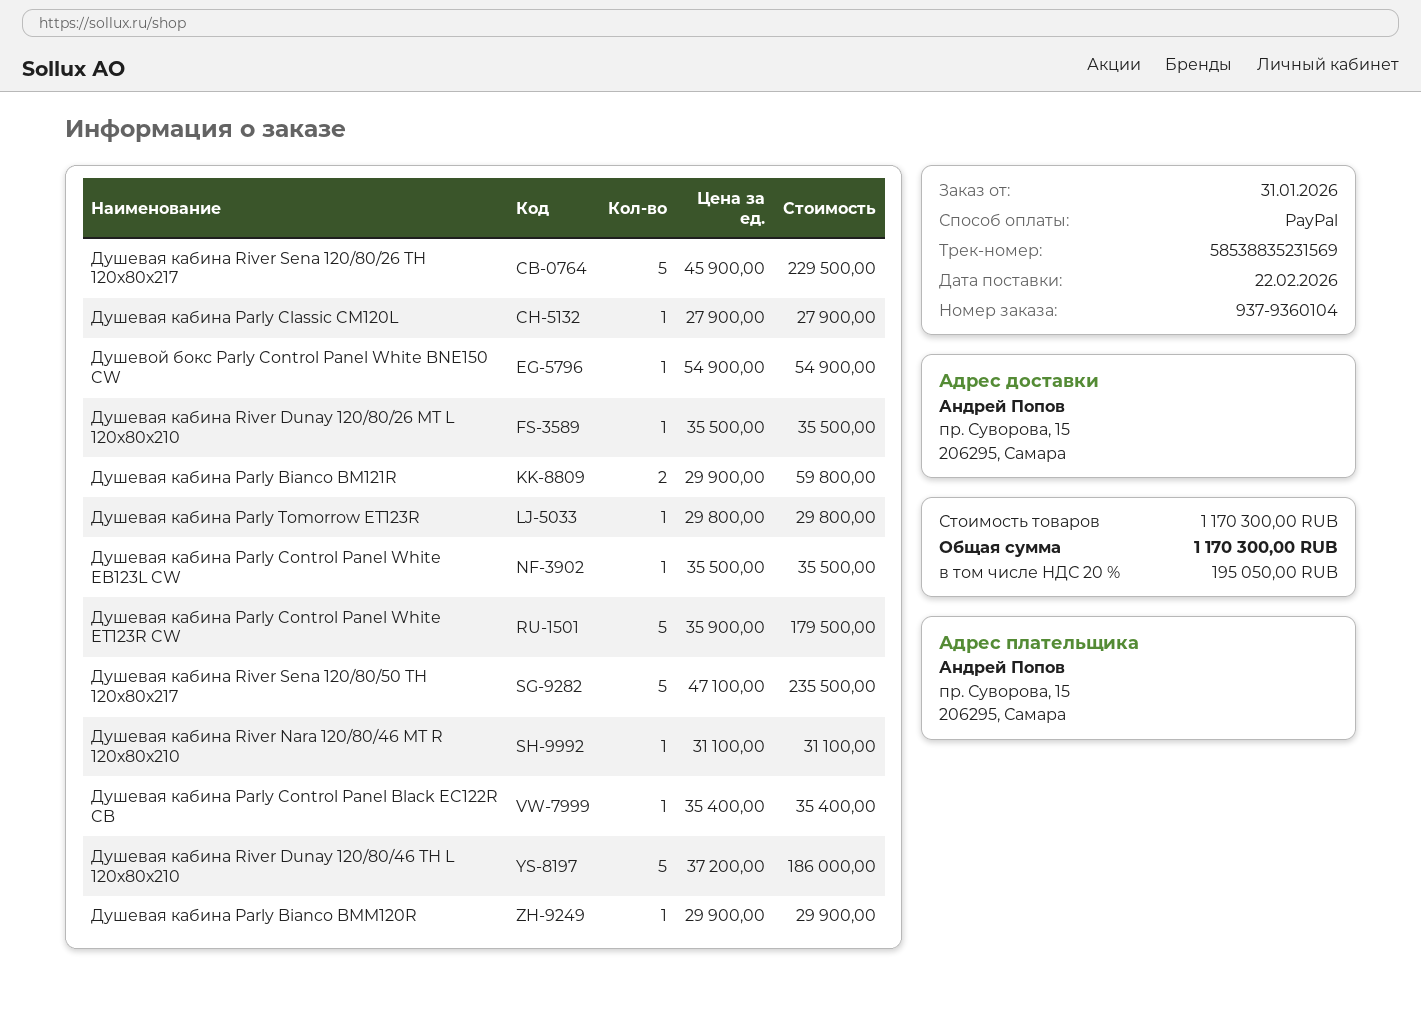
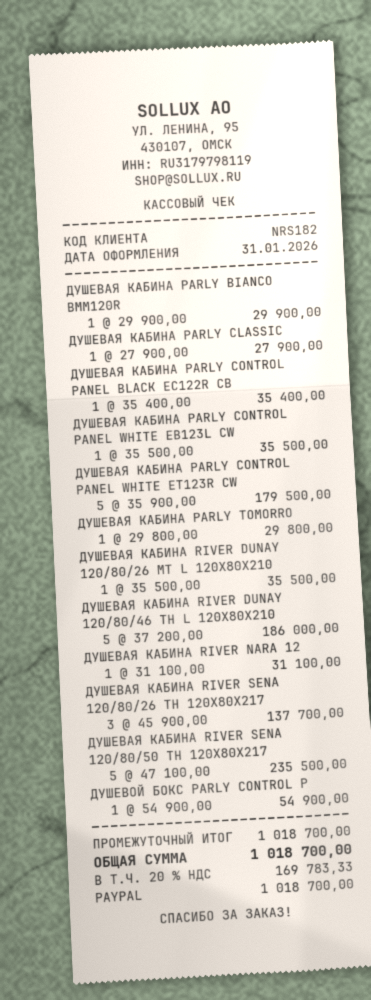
Душевая кабина River Sena 120/80/26 ТН 120х80х217: 5 x 45900.00 = 229500.00 -> 3 x 45900.00 = 137700.00
Душевая кабина Parly Bianco BM121R: 2 x 29900.00 = 59800.00 -> none
subtotal: 1170300.00 -> 1018700.00
tax: 20% = 195050.00 -> 20% = 169783.33
total: 1170300.00 -> 1018700.00

